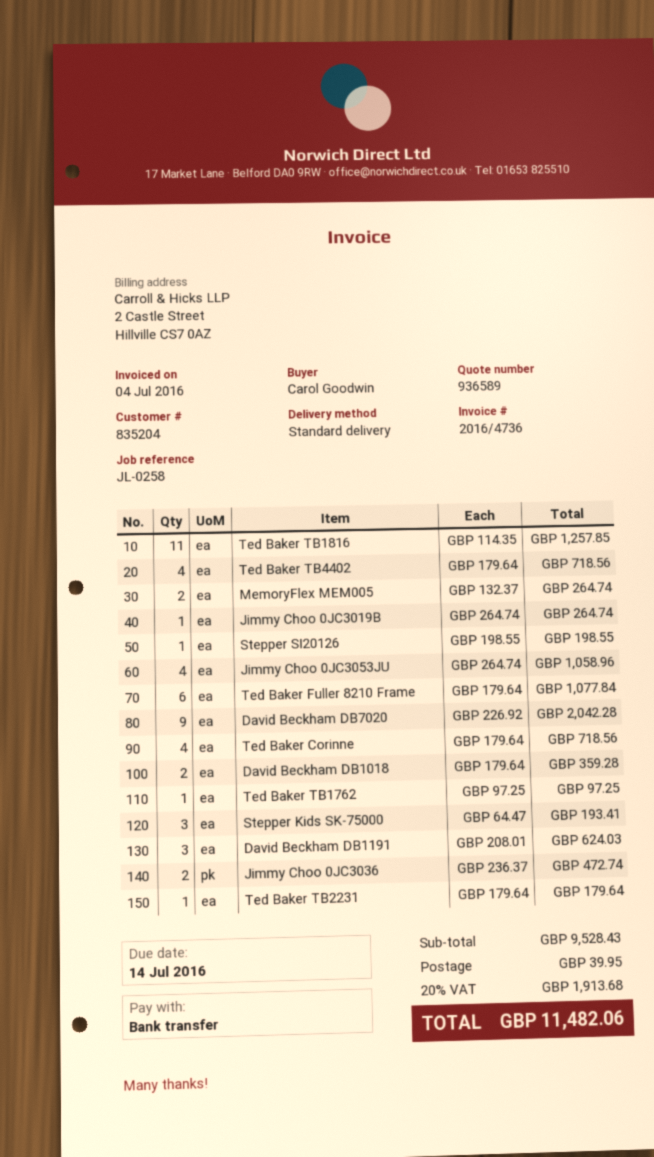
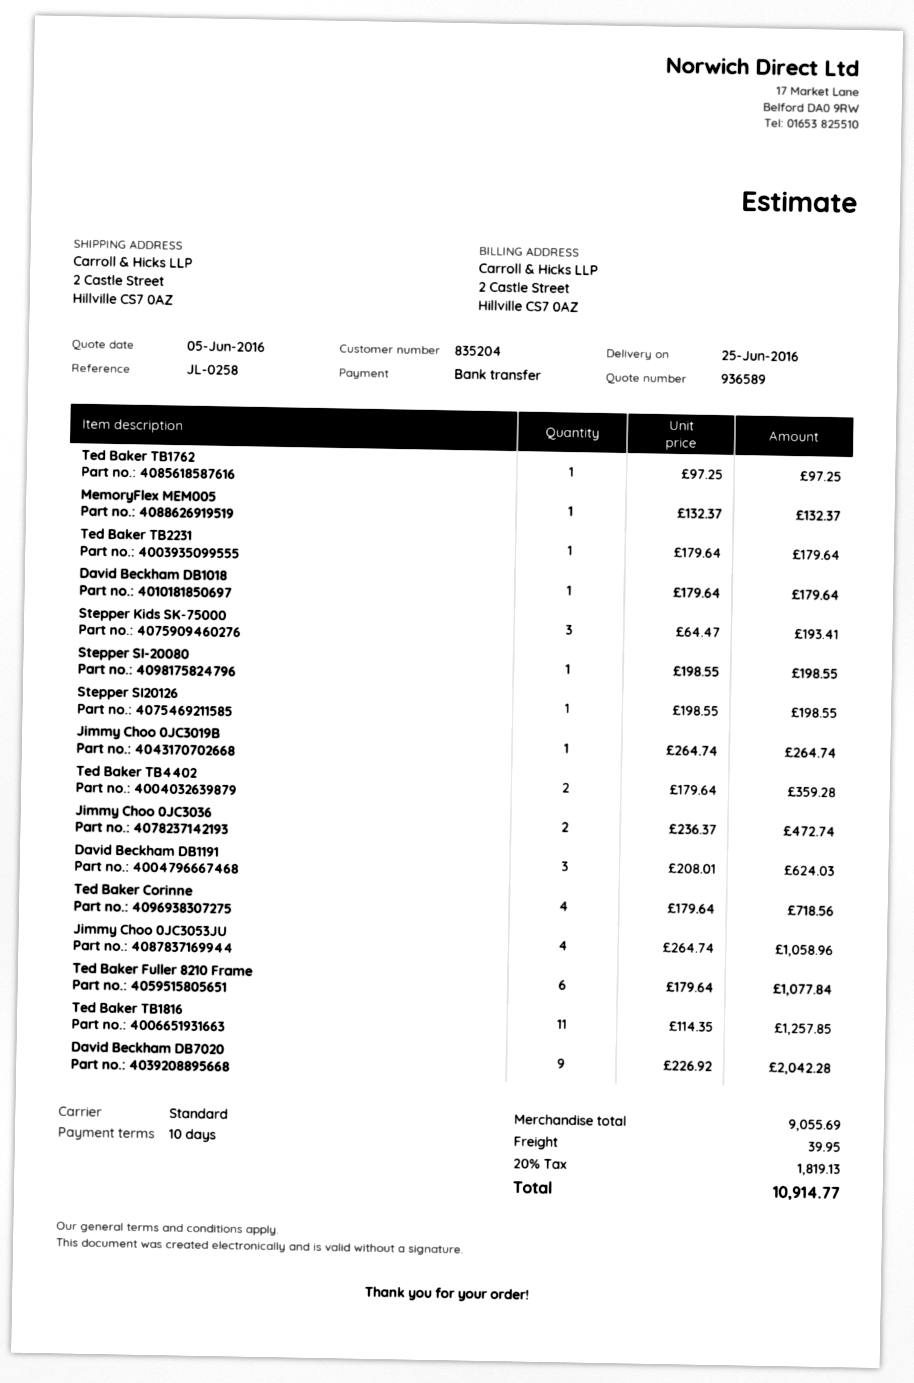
Ted Baker TB4402: 4 x 179.64 = 718.56 -> 2 x 179.64 = 359.28
MemoryFlex MEM005: 2 x 132.37 = 264.74 -> 1 x 132.37 = 132.37
David Beckham DB1018: 2 x 179.64 = 359.28 -> 1 x 179.64 = 179.64
Stepper SI-20080: none -> 1 x 198.55 = 198.55
subtotal: 9528.43 -> 9055.69
tax: 20% = 1913.68 -> 20% = 1819.13
total: 11482.06 -> 10914.77

